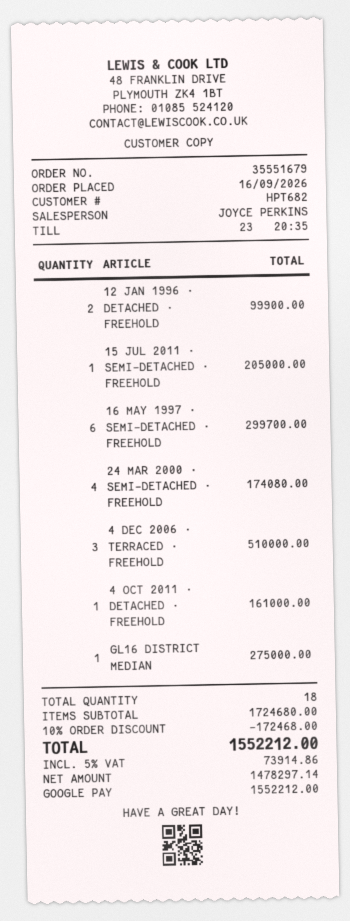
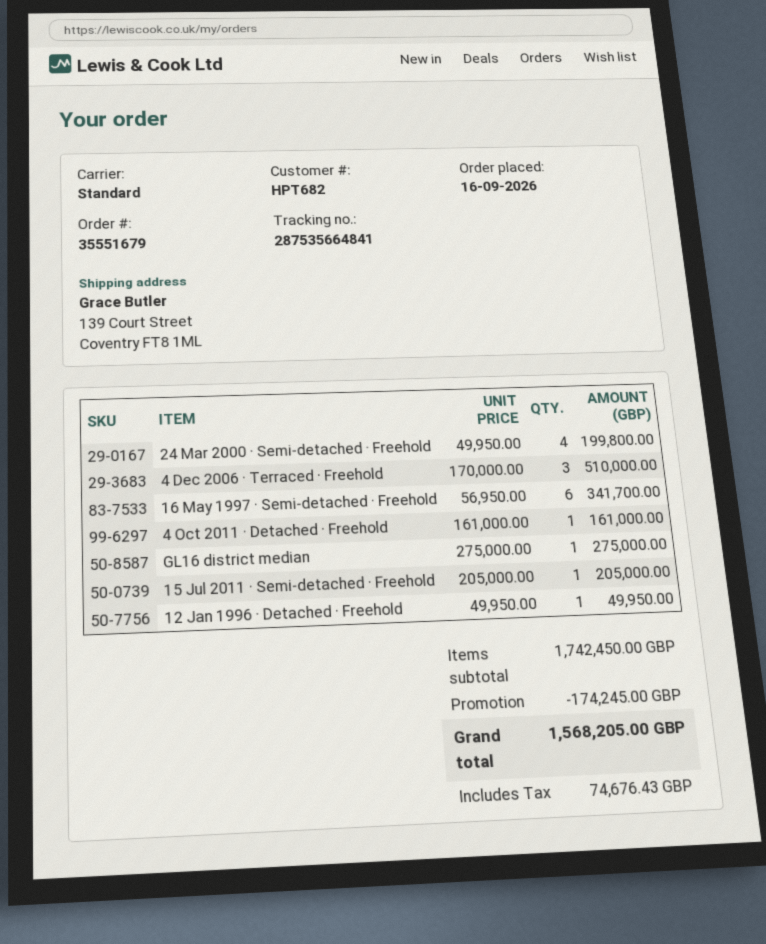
12 JAN 1996 · DETACHED · FREEHOLD: 2 for 99900.00 -> 1 for 49950.00
16 MAY 1997 · SEMI-DETACHED · FREEHOLD: 6 for 299700.00 -> 6 for 341700.00
24 MAR 2000 · SEMI-DETACHED · FREEHOLD: 4 for 174080.00 -> 4 for 199800.00
subtotal: 1724680.00 -> 1742450.00
discount: 172468.00 -> 174245.00
tax: 73914.86 -> 74676.43
total: 1552212.00 -> 1568205.00

